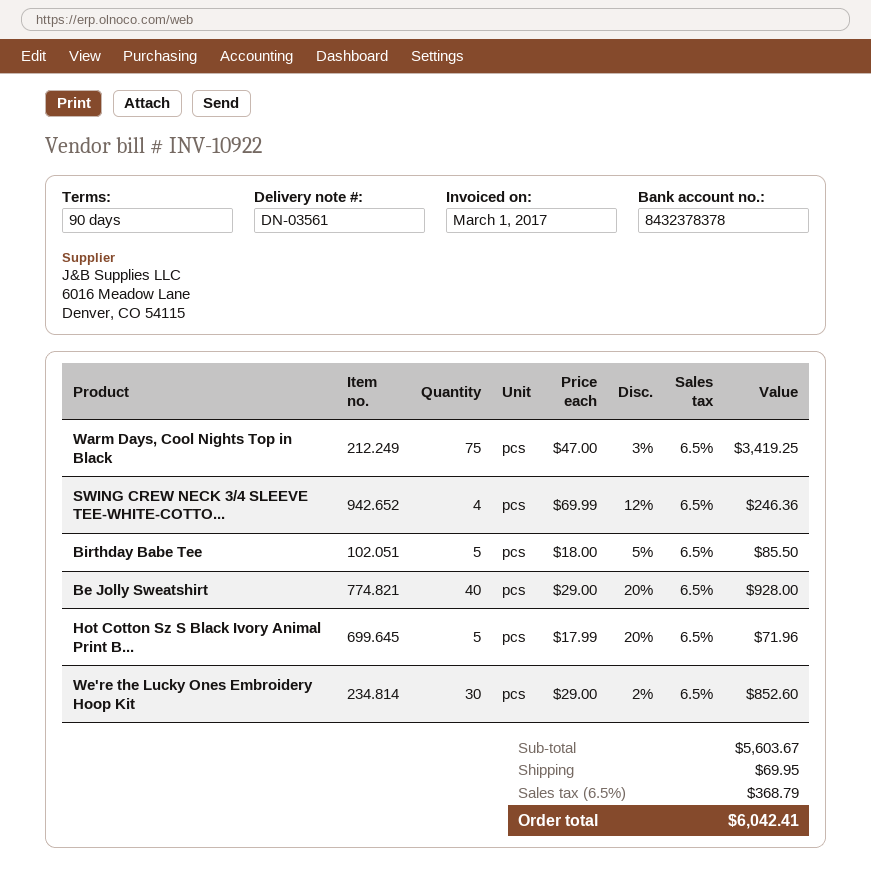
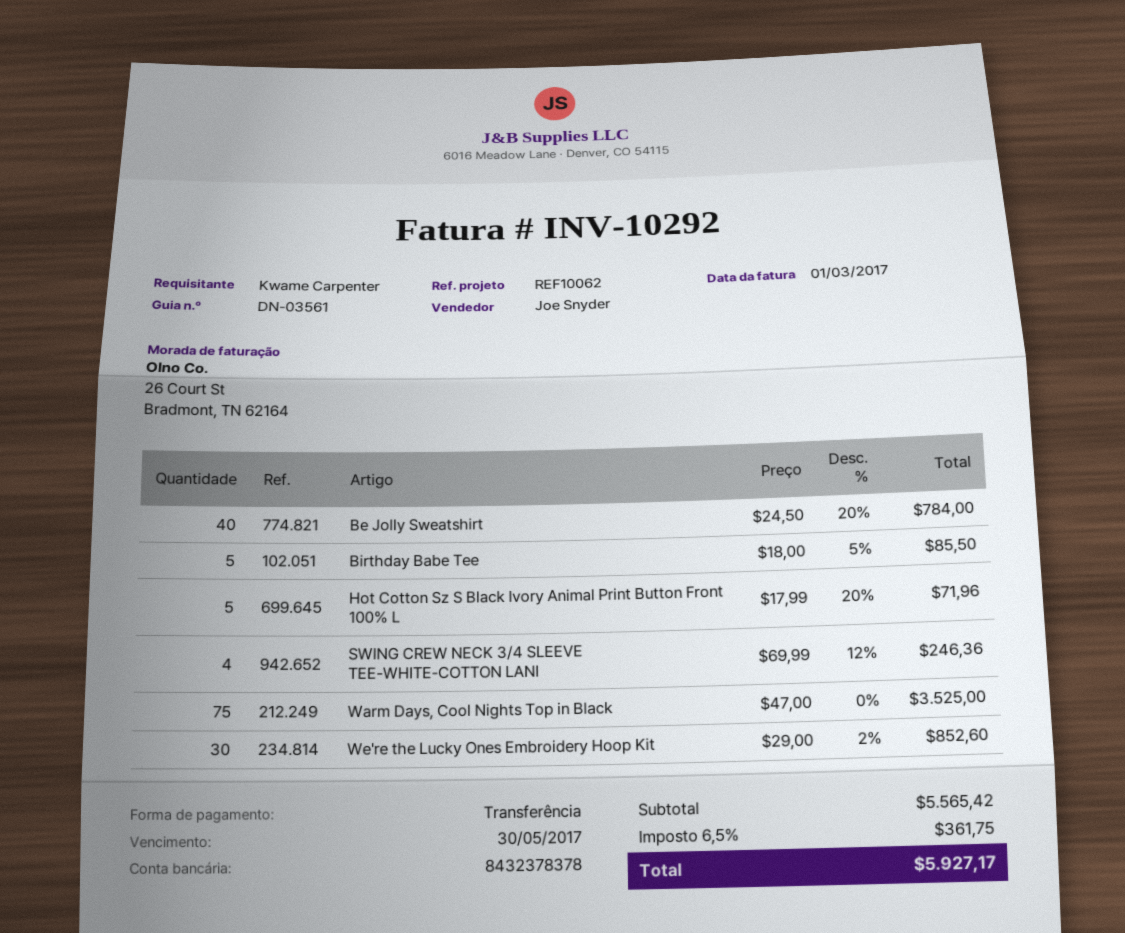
invoice number: INV-10922 -> INV-10292
Warm Days, Cool Nights Top in Black: 75 x 47.00 - 3% = 3419.25 -> 75 x 47.00 = 3525.00
Be Jolly Sweatshirt: 40 x 29.00 - 20% = 928.00 -> 40 x 24.50 - 20% = 784.00
subtotal: 5603.67 -> 5565.42
shipping: 69.95 -> none
tax: 6.5% = 368.79 -> 6.5% = 361.75
total: 6042.41 -> 5927.17

